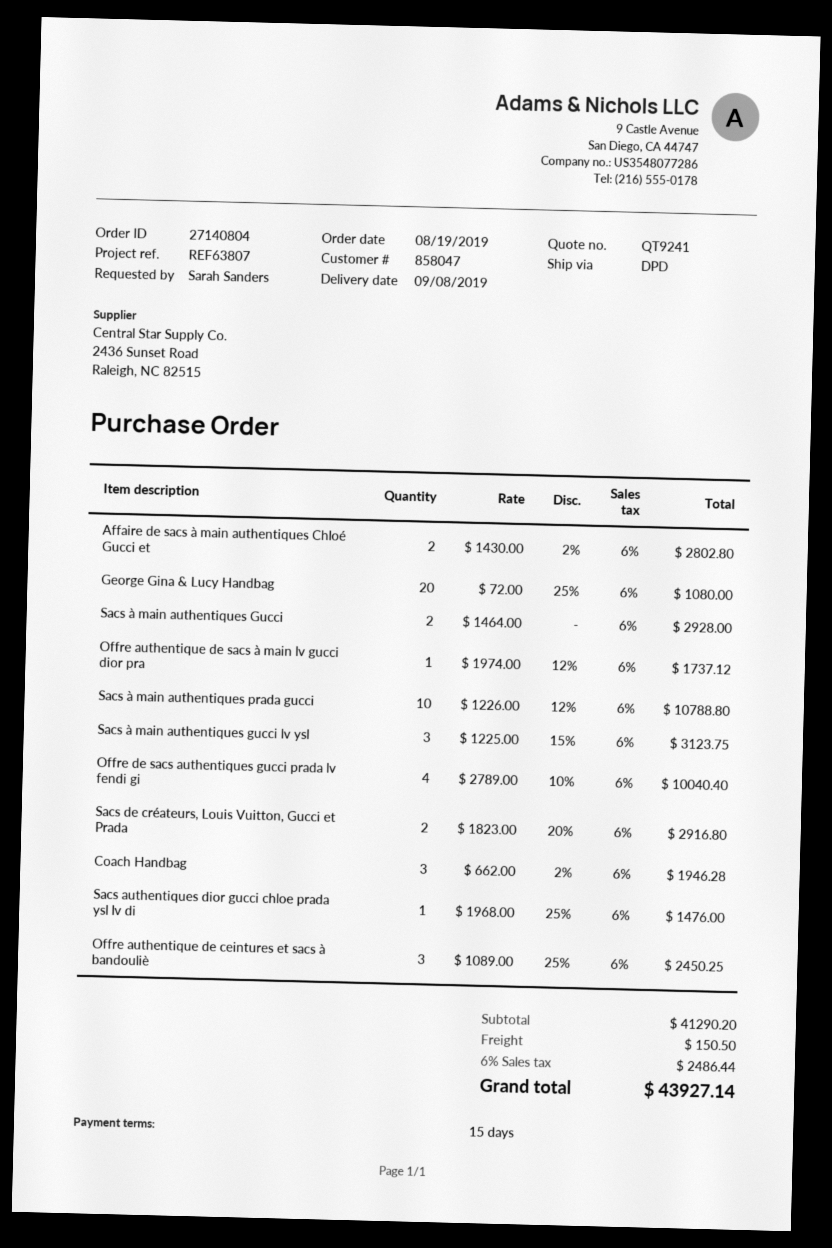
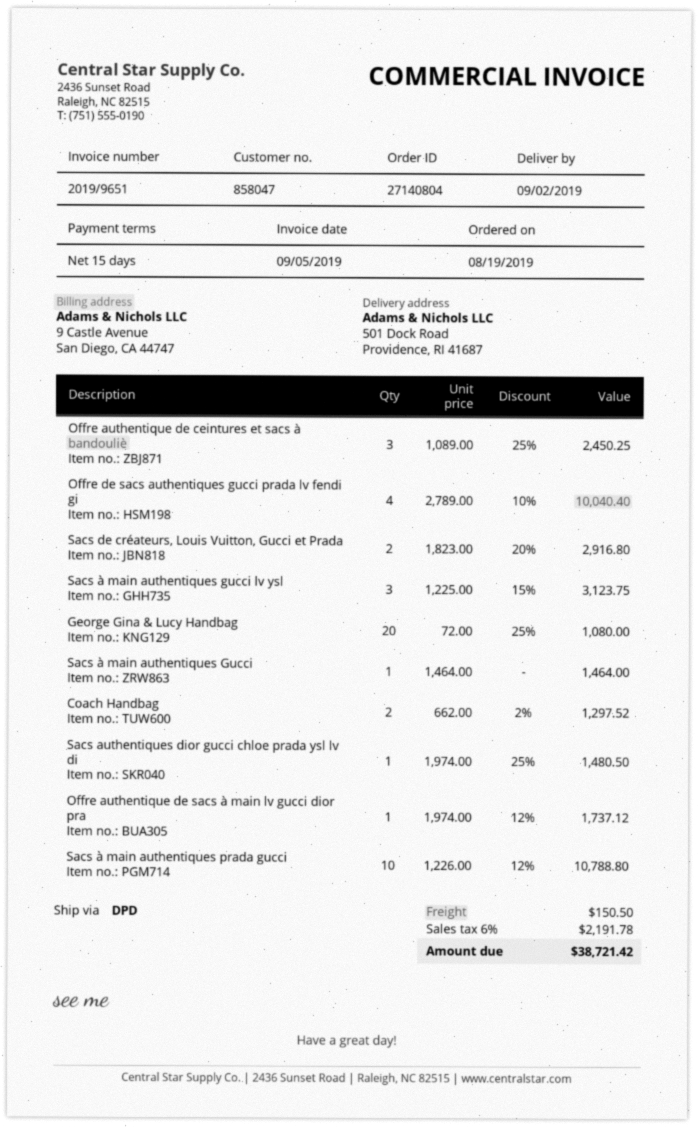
delivery date: 2019-09-08 -> 2019-09-02
Affaire de sacs à main authentiques Chloé Gucci et: 2 x 1430.00 - 2% = 2802.80 -> none
Sacs à main authentiques Gucci: 2 x 1464.00 = 2928.00 -> 1 x 1464.00 = 1464.00
Coach Handbag: 3 x 662.00 - 2% = 1946.28 -> 2 x 662.00 - 2% = 1297.52
Sacs authentiques dior gucci chloe prada ysl lv di: 1 x 1968.00 - 25% = 1476.00 -> 1 x 1974.00 - 25% = 1480.50
tax: 6% = 2486.44 -> 6% = 2191.78
total: 43927.14 -> 38721.42

